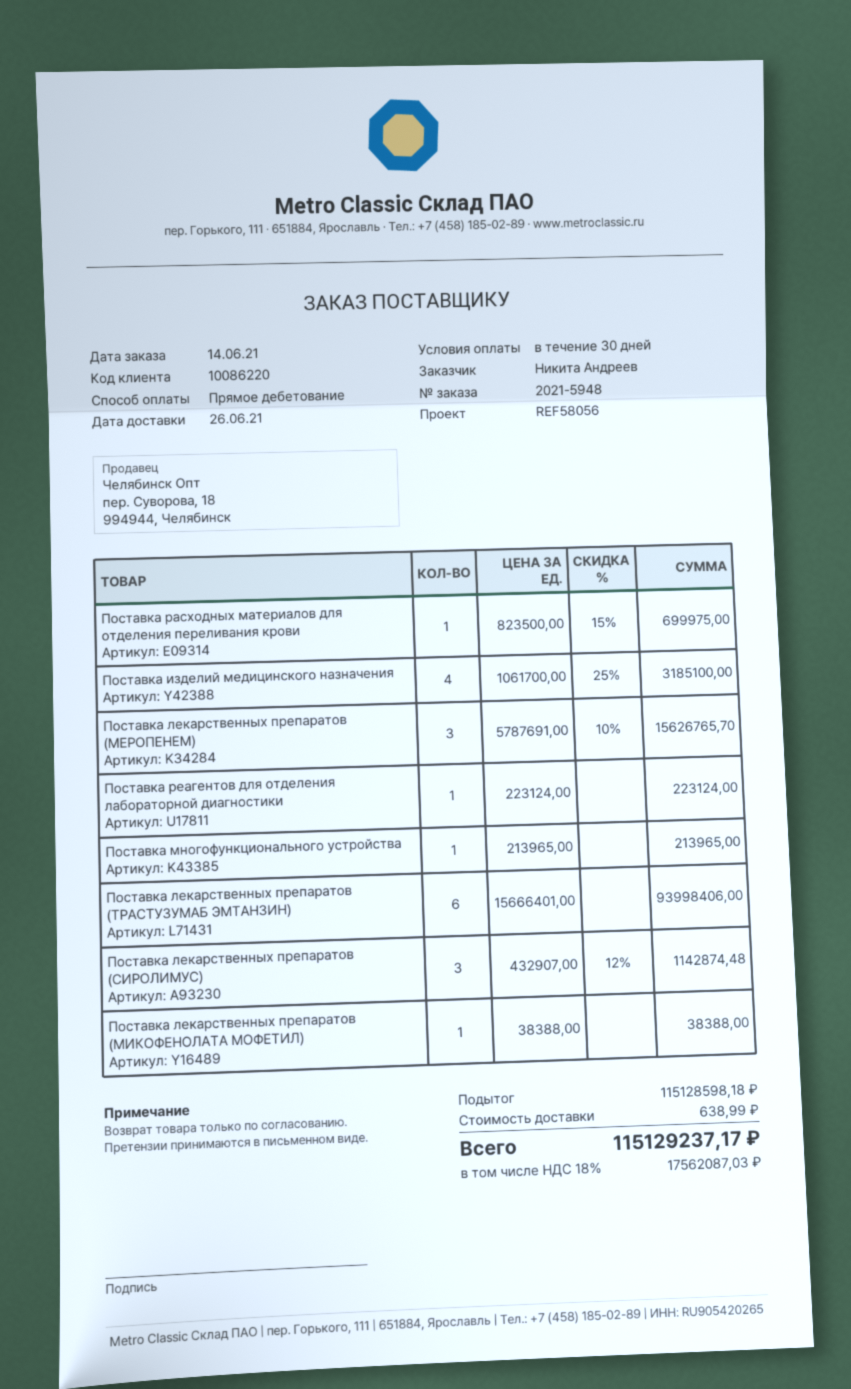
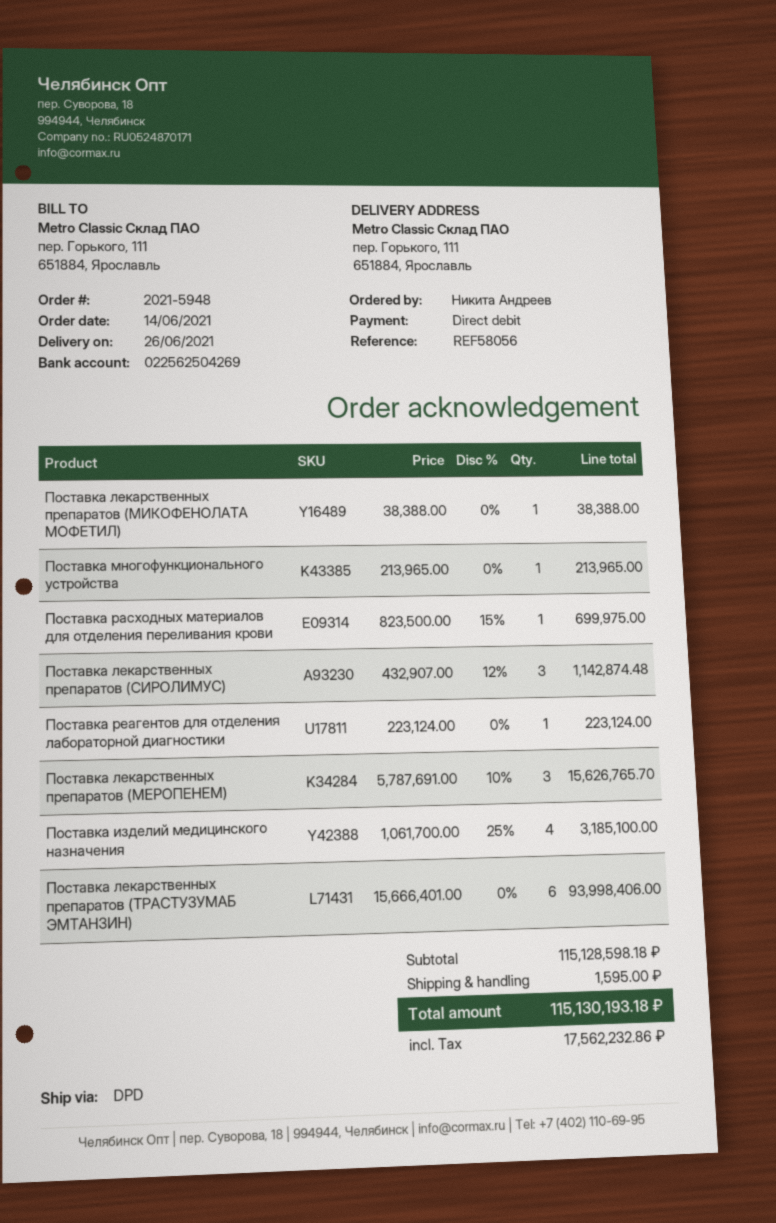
shipping: 638.99 -> 1595.00
tax: 17562087.03 -> 17562232.86
total: 115129237.17 -> 115130193.18

